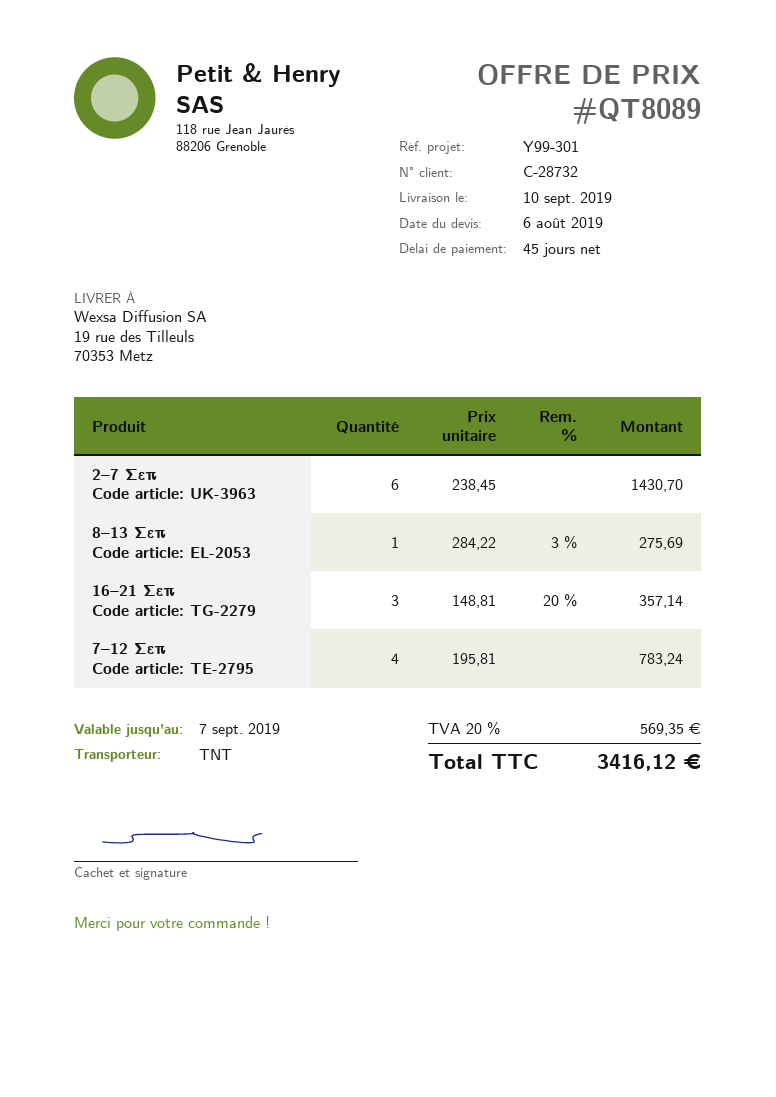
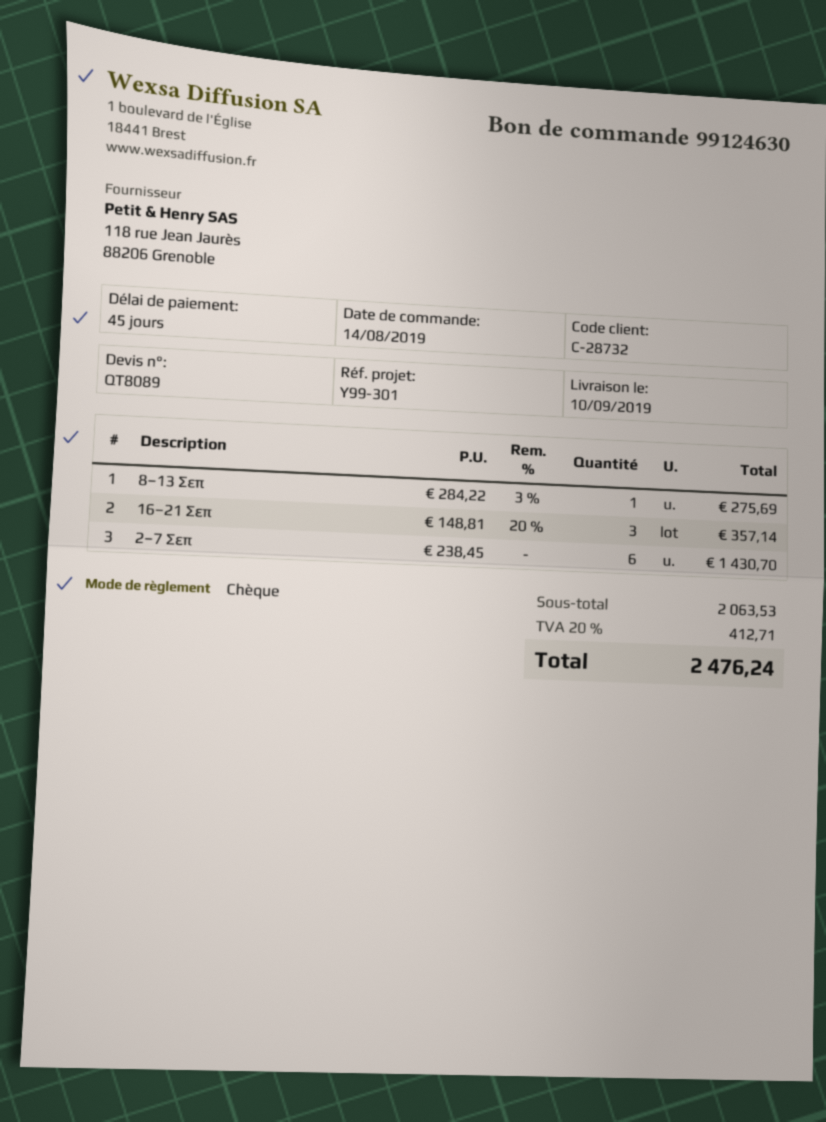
7–12 Σεπ: 4 x 195.81 = 783.24 -> none
tax: 20% = 569.35 -> 20% = 412.71
total: 3416.12 -> 2476.24

